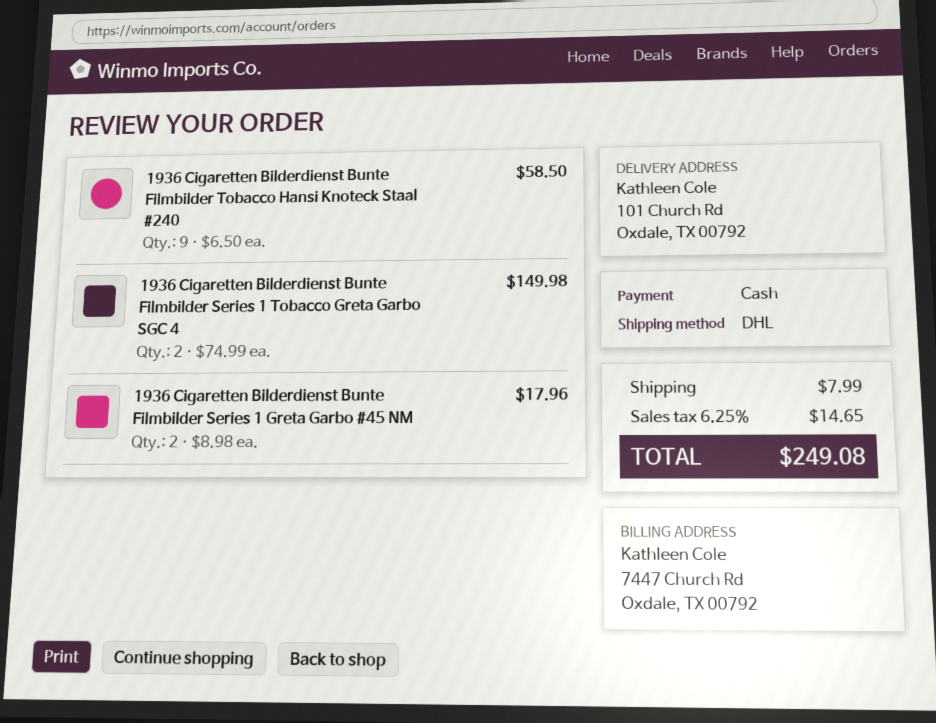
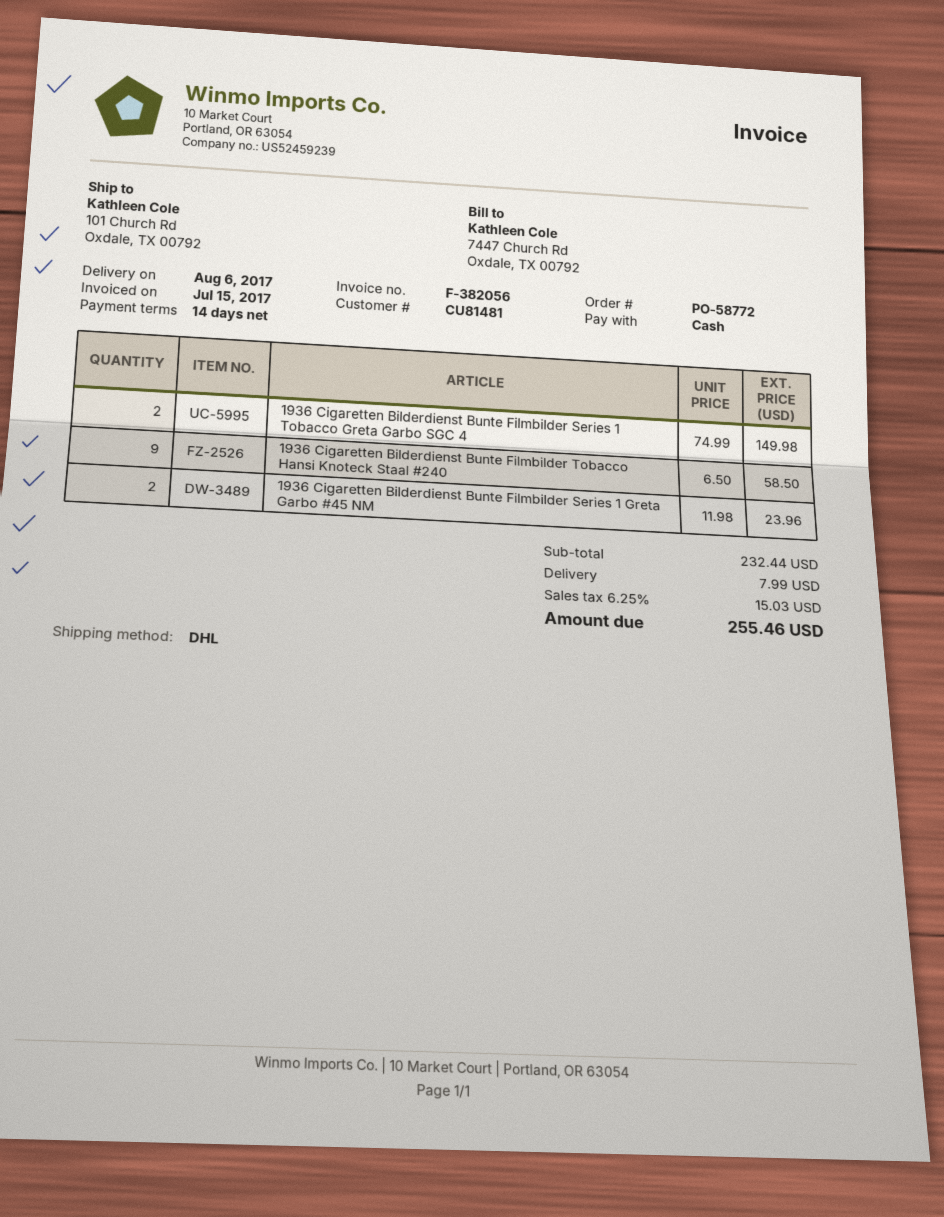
1936 Cigaretten Bilderdienst Bunte Filmbilder Series 1 Greta Garbo #45 NM: 2 x 8.98 = 17.96 -> 2 x 11.98 = 23.96
tax: 6.25% = 14.65 -> 6.25% = 15.03
total: 249.08 -> 255.46

